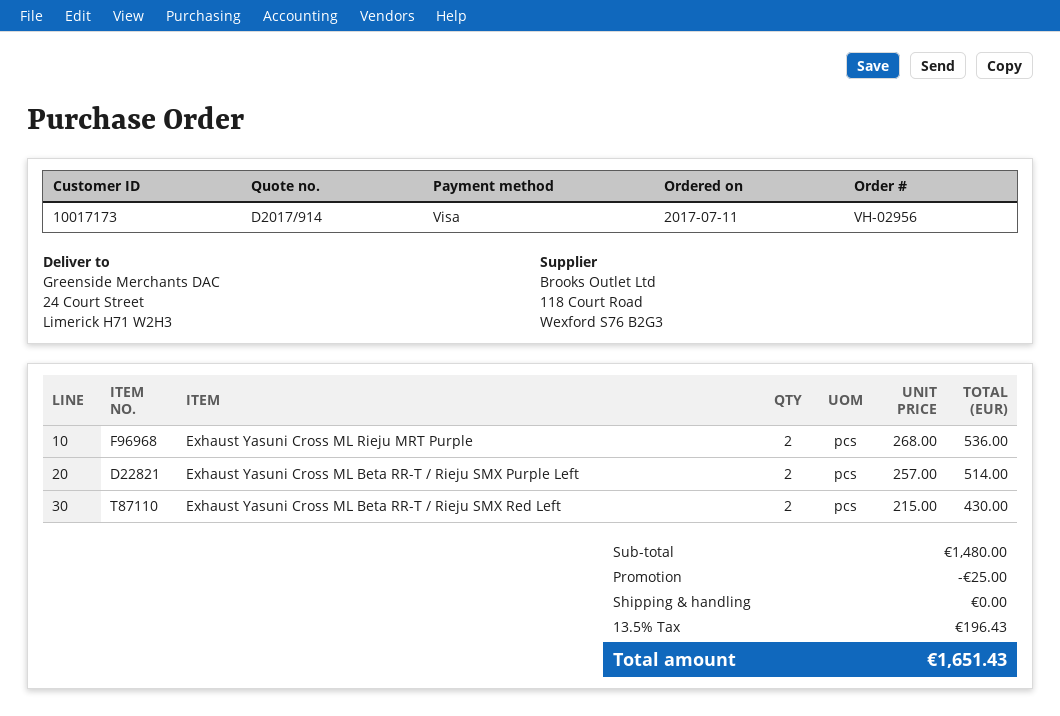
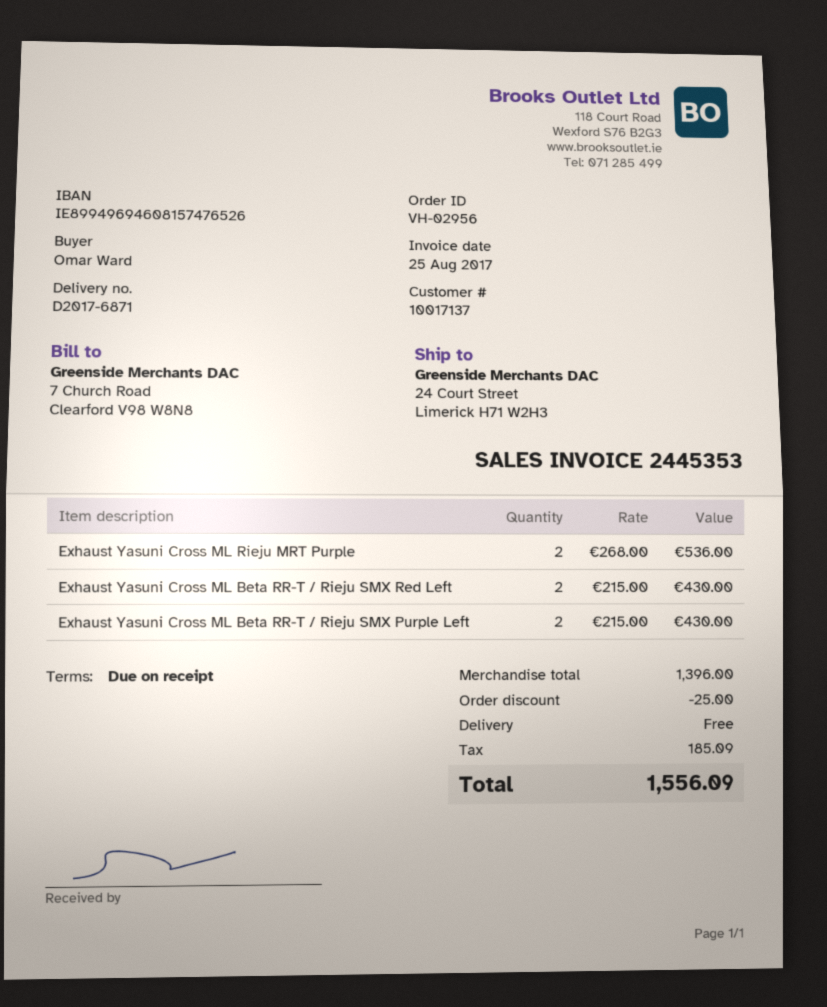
customer number: 10017173 -> 10017137
Exhaust Yasuni Cross ML Beta RR-T / Rieju SMX Purple Left: 2 x 257.00 = 514.00 -> 2 x 215.00 = 430.00
subtotal: 1480.00 -> 1396.00
tax: 196.43 -> 185.09
total: 1651.43 -> 1556.09

